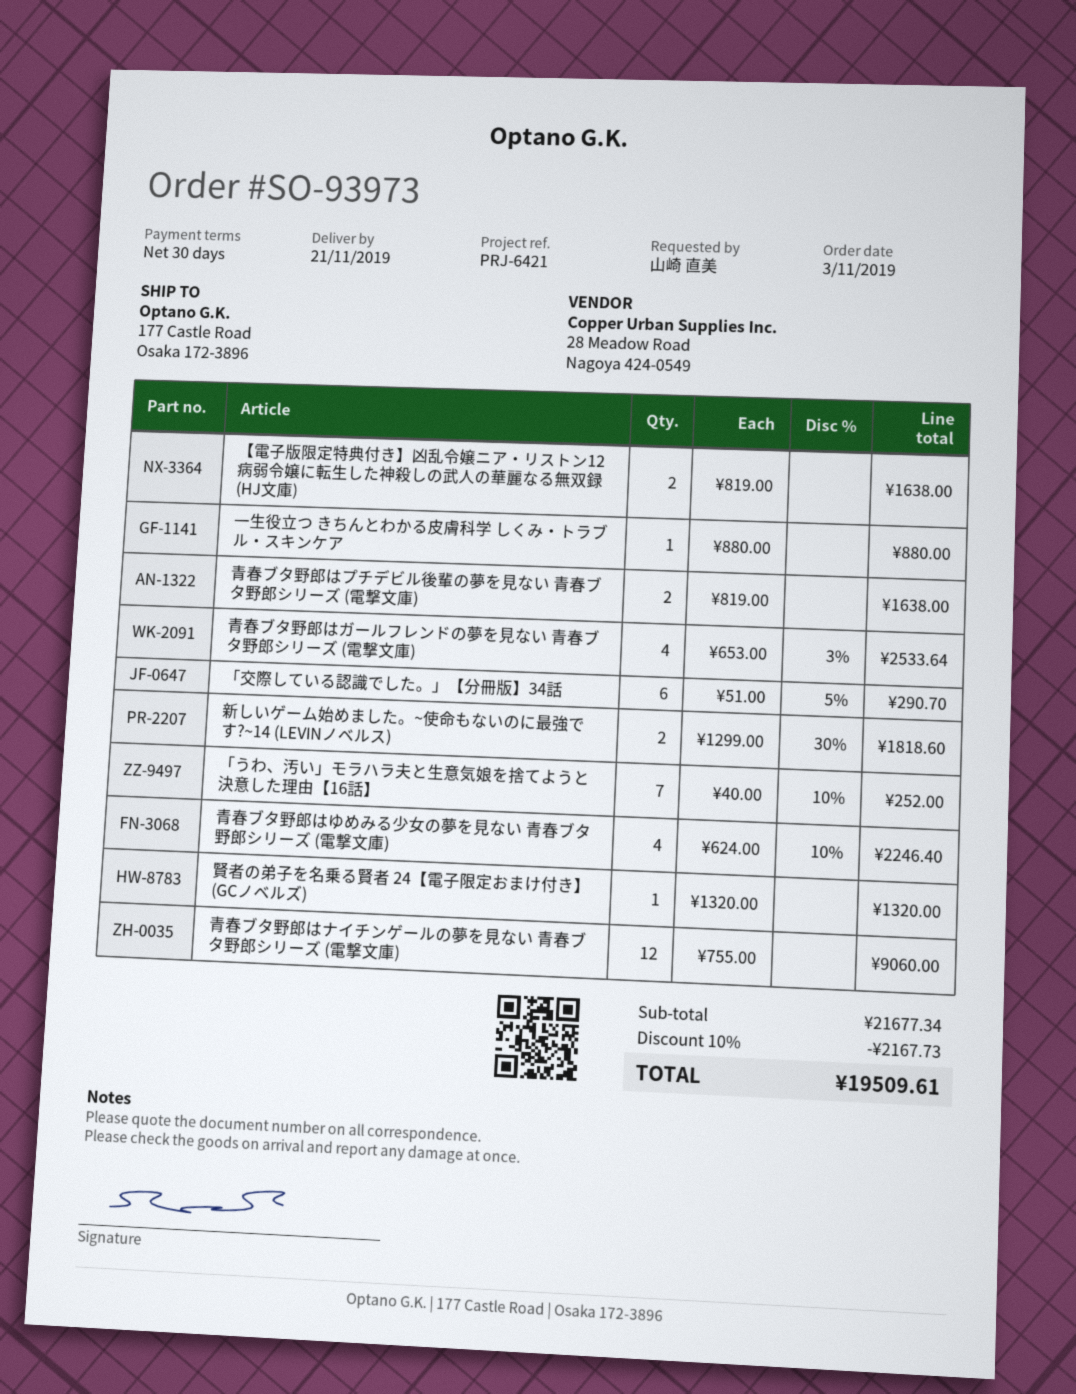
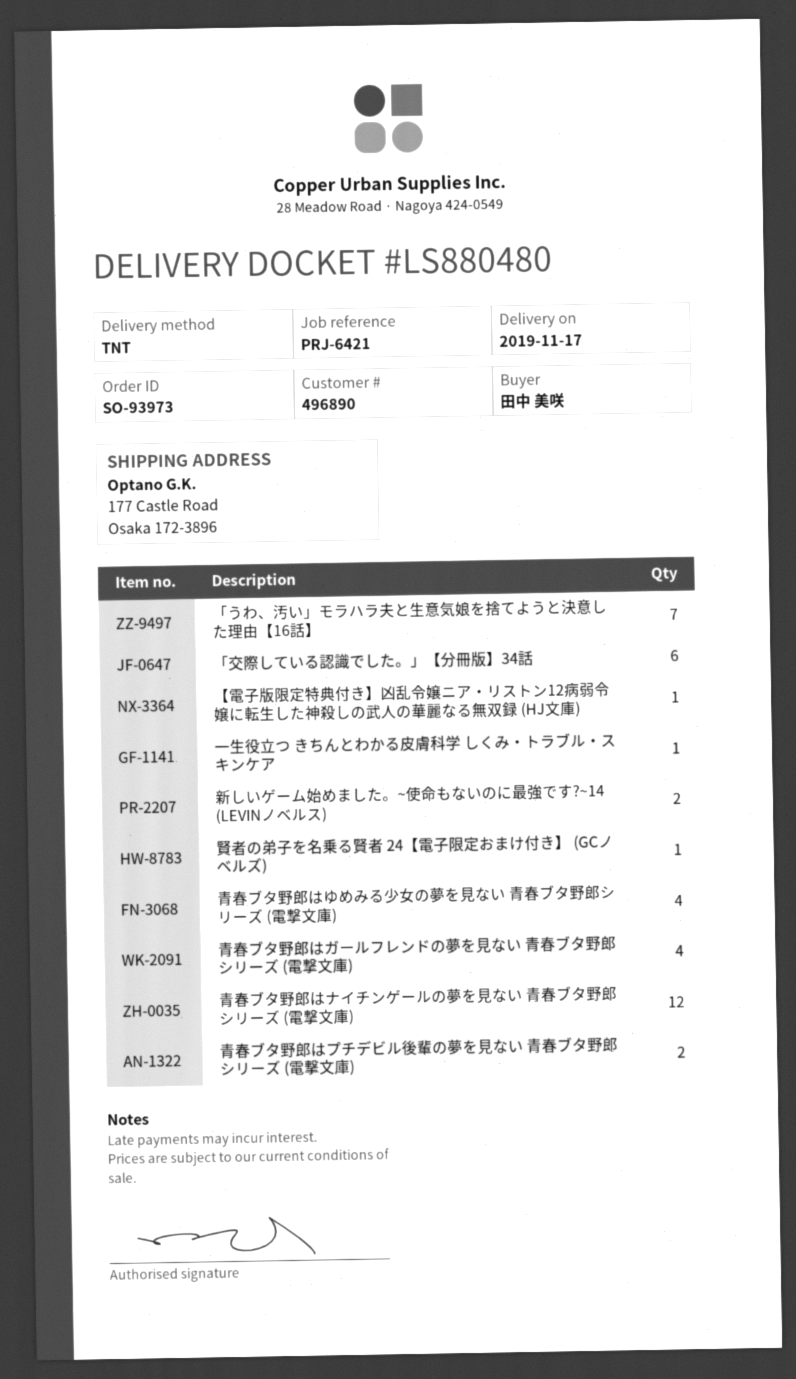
delivery date: 2019-11-21 -> 2019-11-17
ordered by: 山崎 直美 -> 田中 美咲
【電子版限定特典付き】凶乱令嬢ニア・リストン12病弱令嬢に転生した神殺しの武人の華麗なる無双録 (HJ文庫): 2 -> 1

